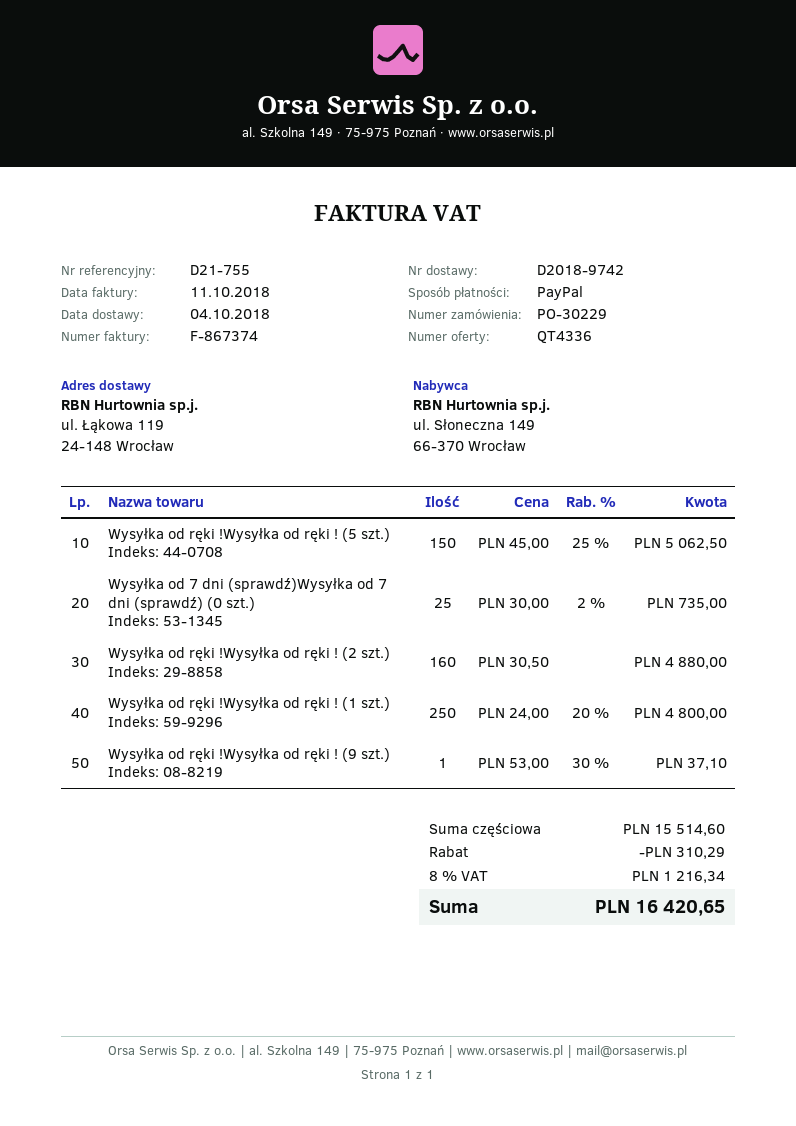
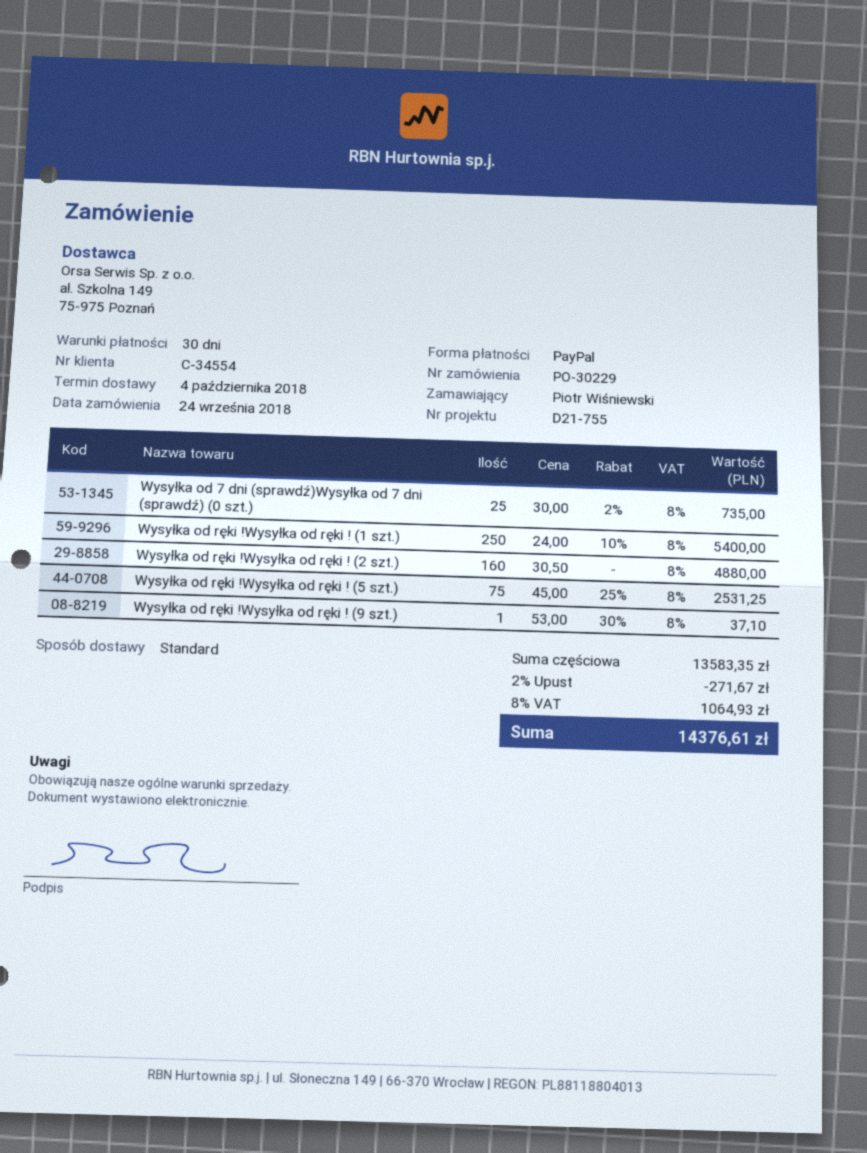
Wysyłka od ręki !Wysyłka od ręki ! (5 szt.): 150 x 45.00 - 25% = 5062.50 -> 75 x 45.00 - 25% = 2531.25
Wysyłka od ręki !Wysyłka od ręki ! (1 szt.): 250 x 24.00 - 20% = 4800.00 -> 250 x 24.00 - 10% = 5400.00
subtotal: 15514.60 -> 13583.35
discount: 310.29 -> 271.67
tax: 8% = 1216.34 -> 8% = 1064.93
total: 16420.65 -> 14376.61

